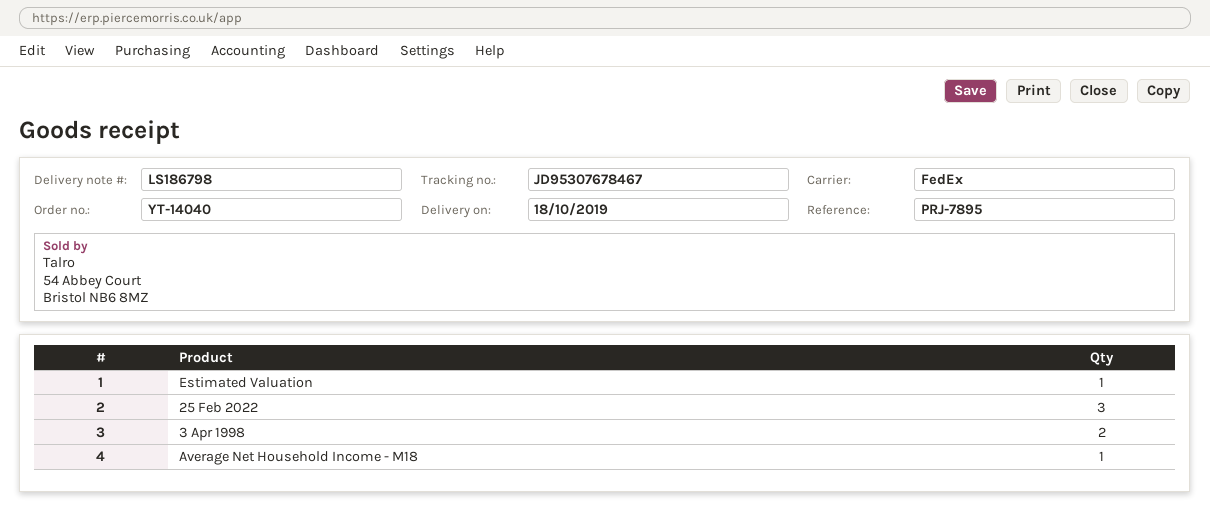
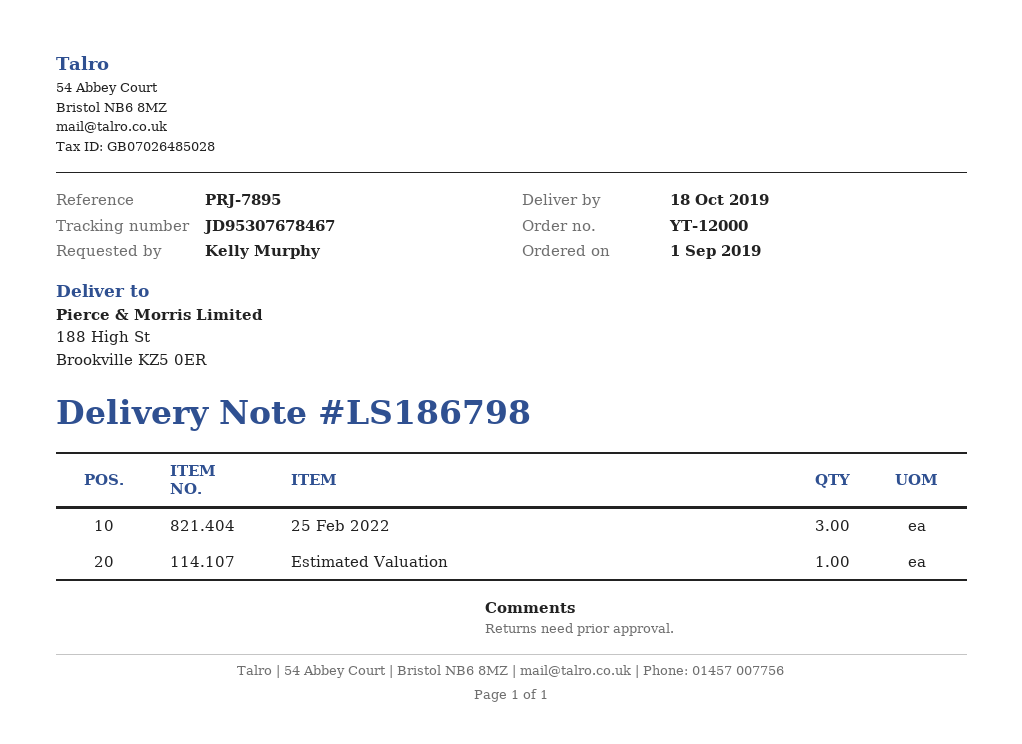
order number: YT-14040 -> YT-12000
3 Apr 1998: 2 -> none
Average Net Household Income - M18: 1 -> none

